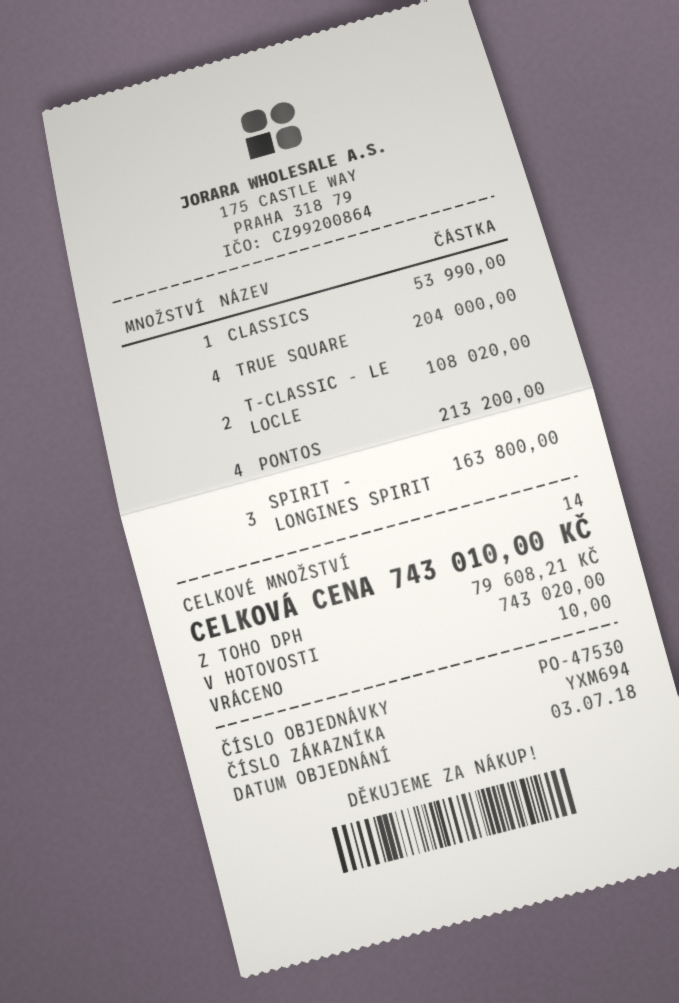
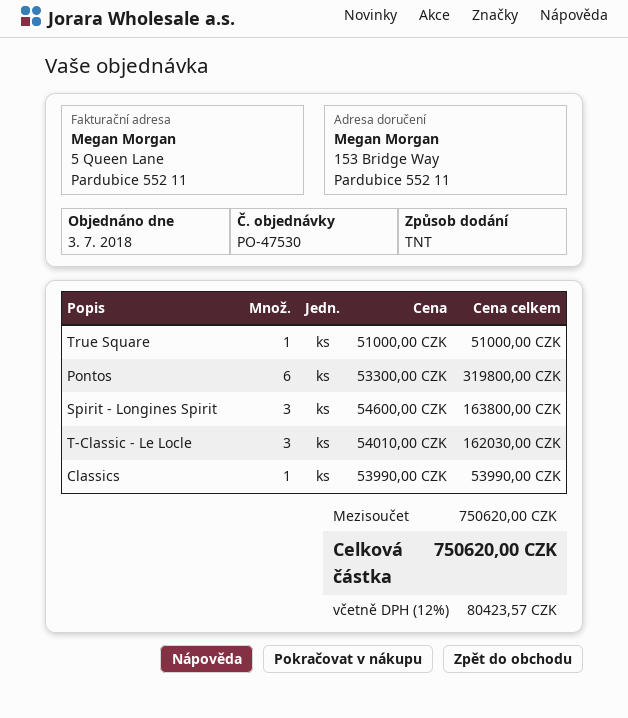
TRUE SQUARE: 4 for 204000.00 -> 1 for 51000.00
T-CLASSIC - LE LOCLE: 2 for 108020.00 -> 3 for 162030.00
PONTOS: 4 for 213200.00 -> 6 for 319800.00
tax: 79608.21 -> 80423.57
total: 743010.00 -> 750620.00

